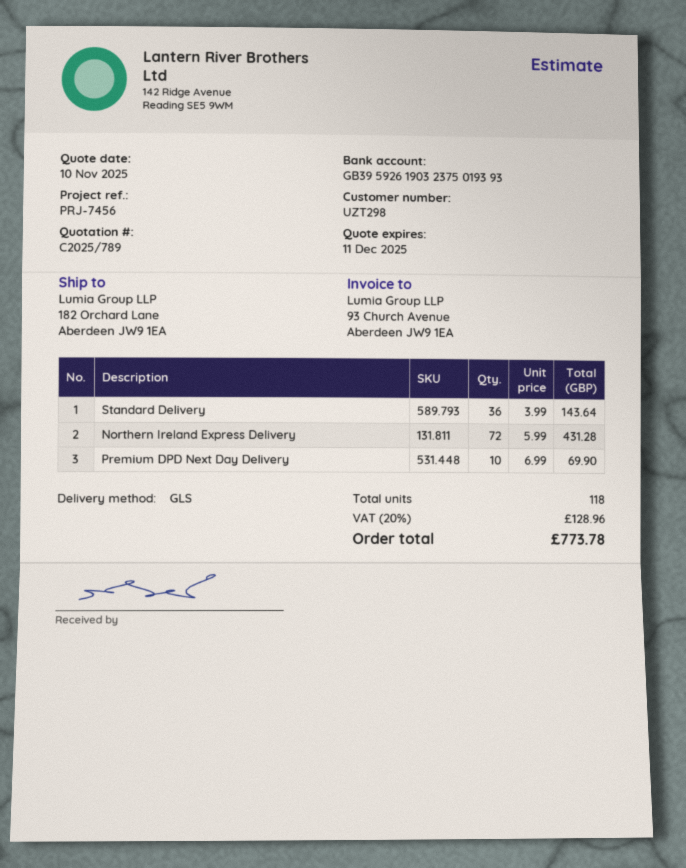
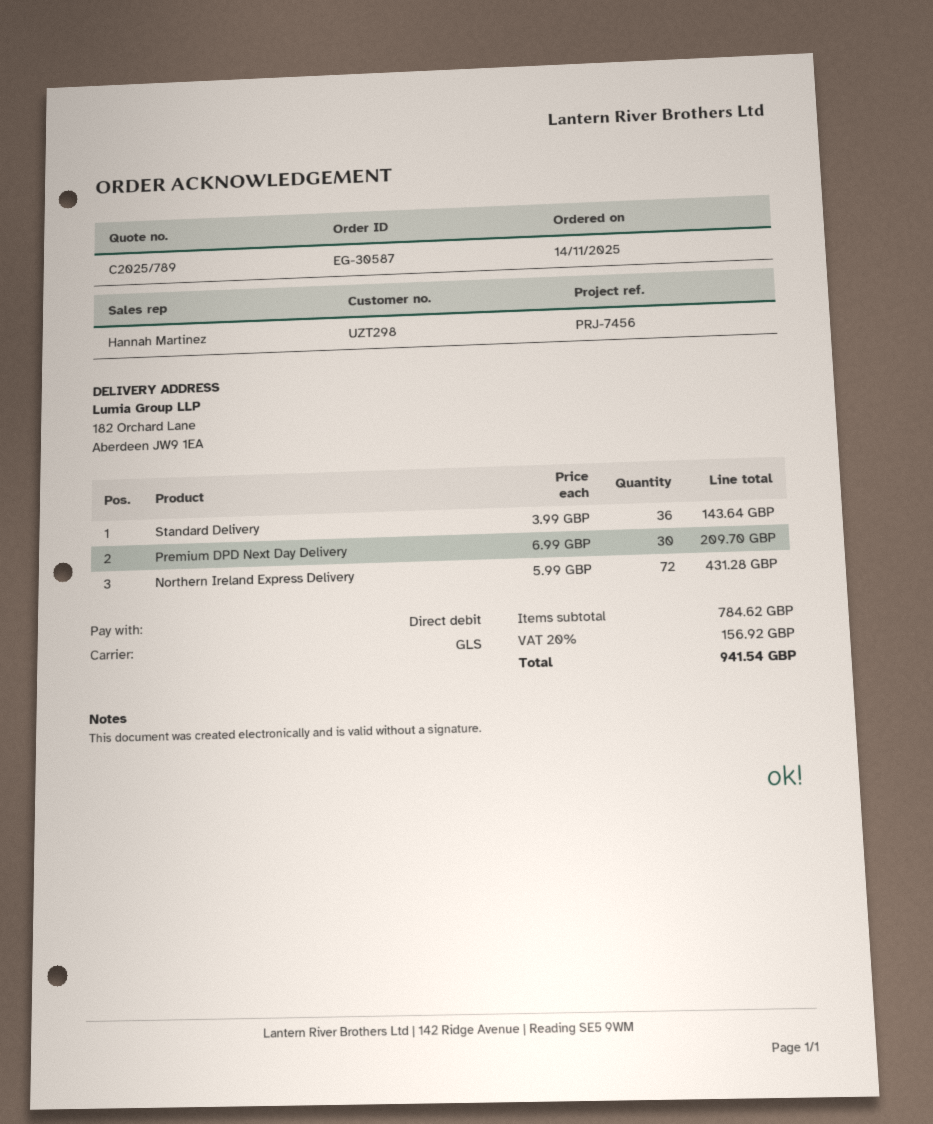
Premium DPD Next Day Delivery: 10 x 6.99 = 69.90 -> 30 x 6.99 = 209.70
tax: 20% = 128.96 -> 20% = 156.92
total: 773.78 -> 941.54

